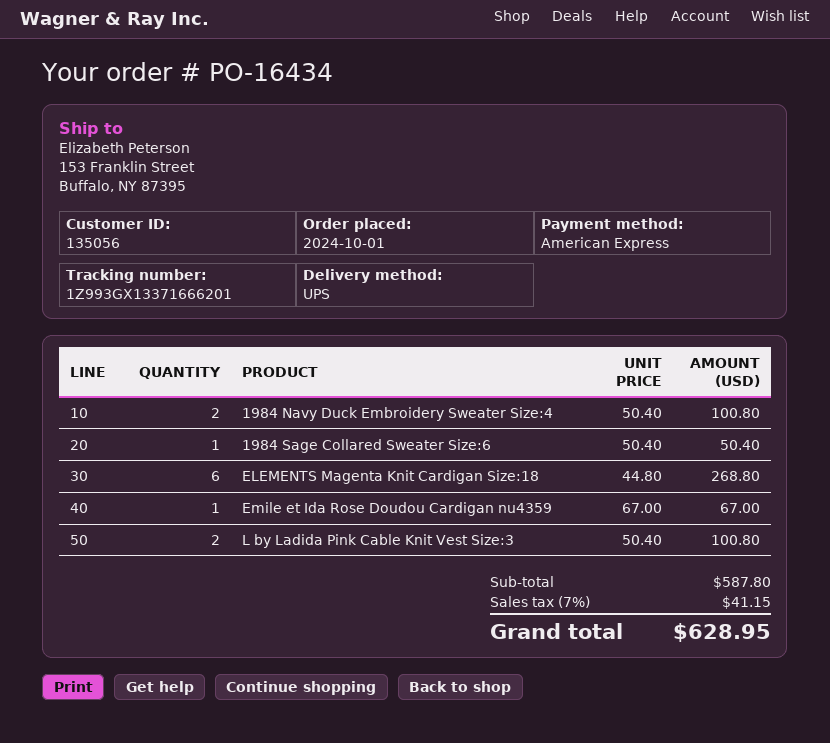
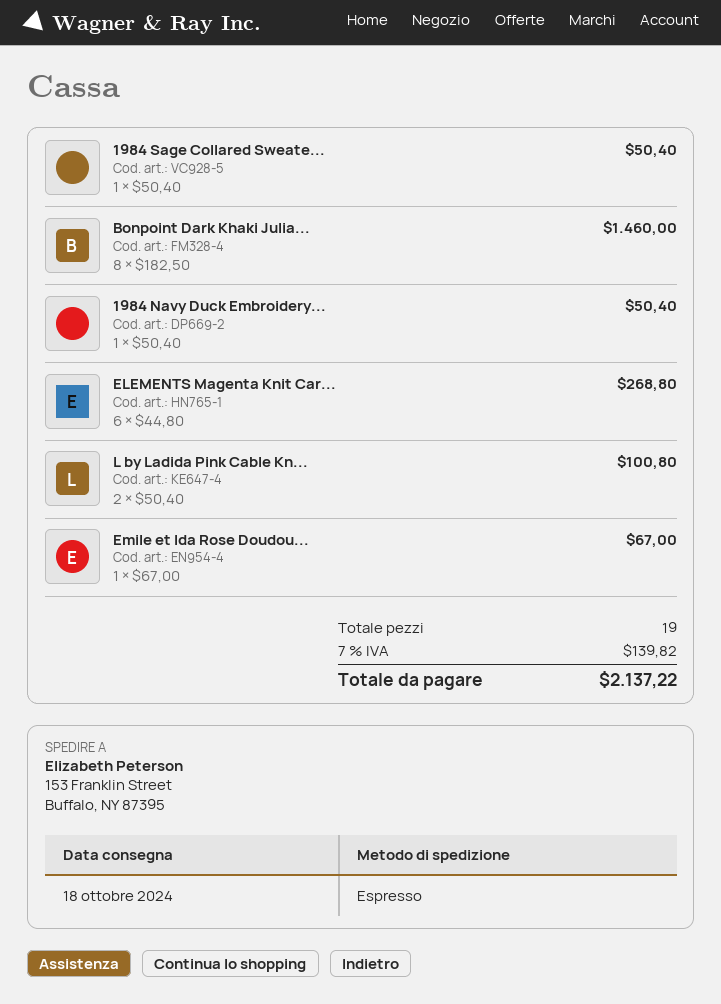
shipping method: UPS -> express
1984 Navy Duck Embroidery Sweater Size:4: 2 x 50.40 = 100.80 -> 1 x 50.40 = 50.40
Bonpoint Dark Khaki Julia...: none -> 8 x 182.50 = 1460.00
tax: 7% = 41.15 -> 7% = 139.82
total: 628.95 -> 2137.22

